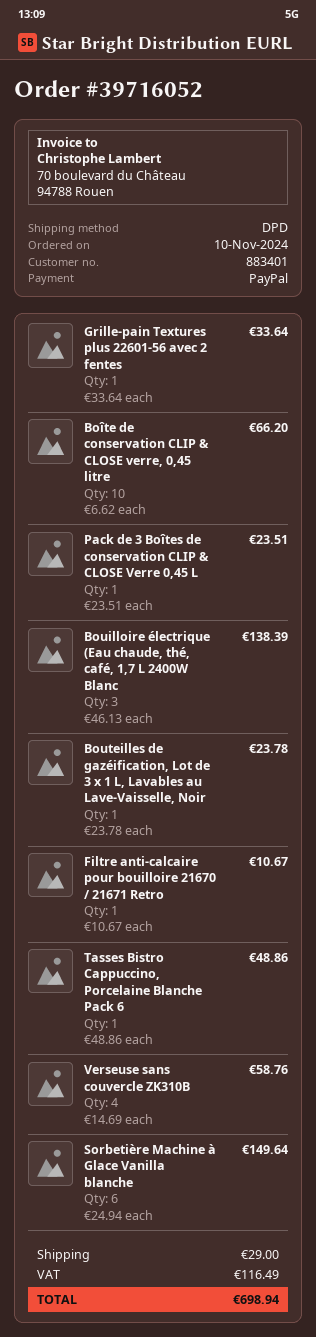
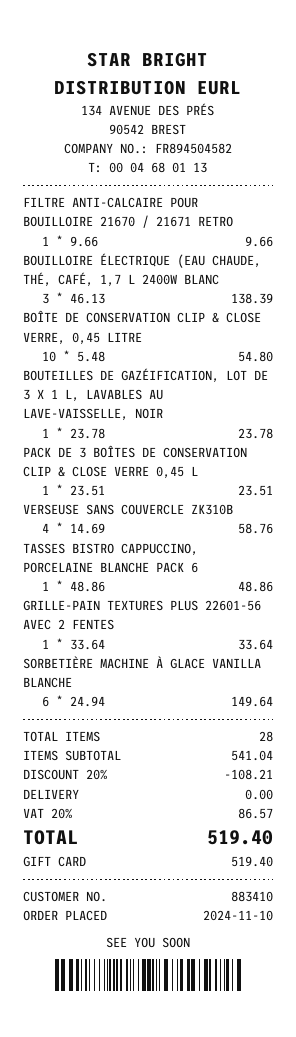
customer number: 883401 -> 883410
payment method: PayPal -> gift card
Boîte de conservation CLIP & CLOSE verre, 0,45 litre: 10 x 6.62 = 66.20 -> 10 x 5.48 = 54.80
Filtre anti-calcaire pour bouilloire 21670 / 21671 Retro: 1 x 10.67 = 10.67 -> 1 x 9.66 = 9.66
discount: none -> 20% = 108.21
shipping: 29.00 -> 0.00
tax: 116.49 -> 86.57
total: 698.94 -> 519.40

